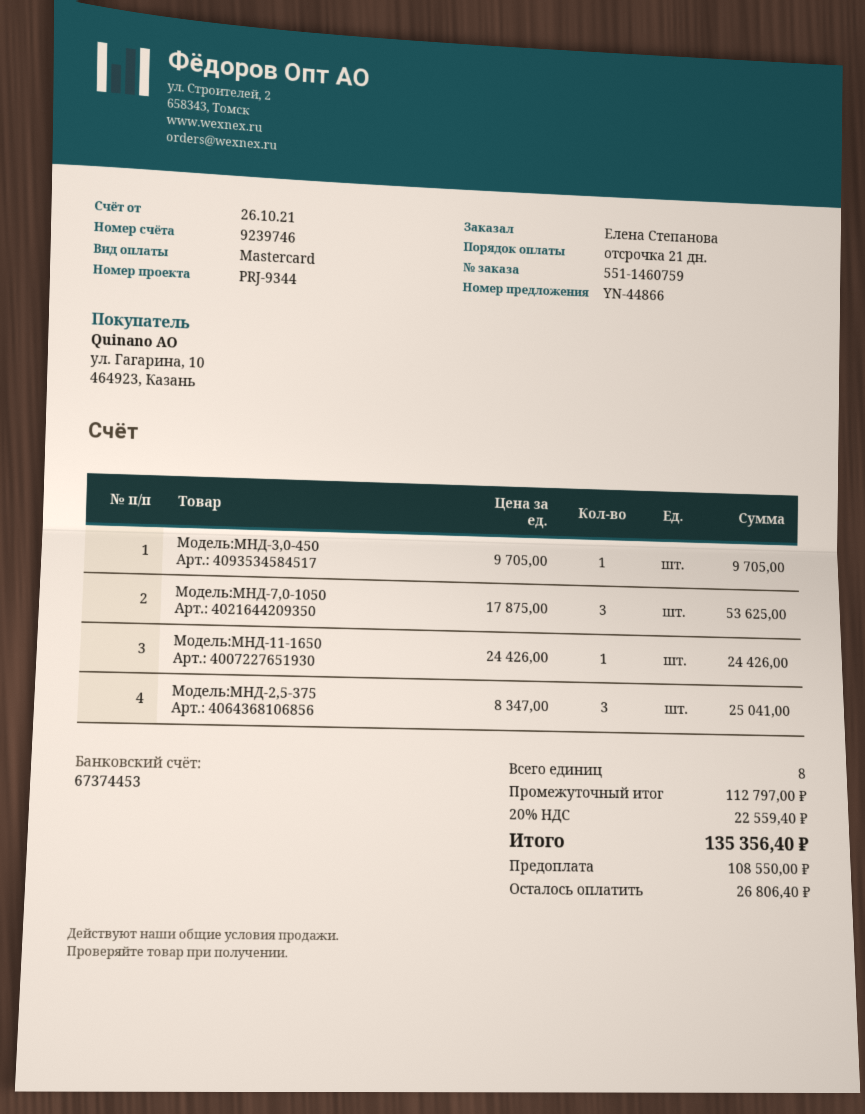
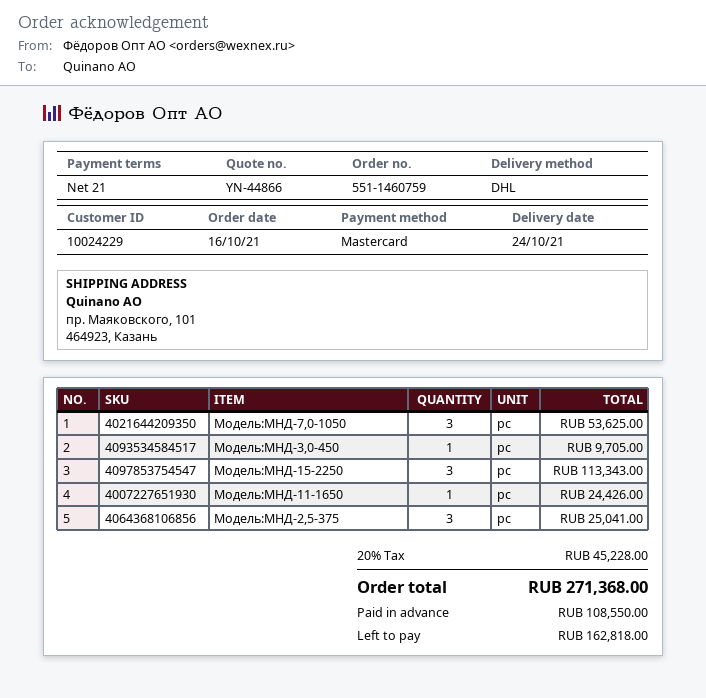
Модель:МНД-15-2250: none -> 3 for 113343.00
tax: 20% = 22559.40 -> 20% = 45228.00
total: 135356.40 -> 271368.00
balance: 26806.40 -> 162818.00

